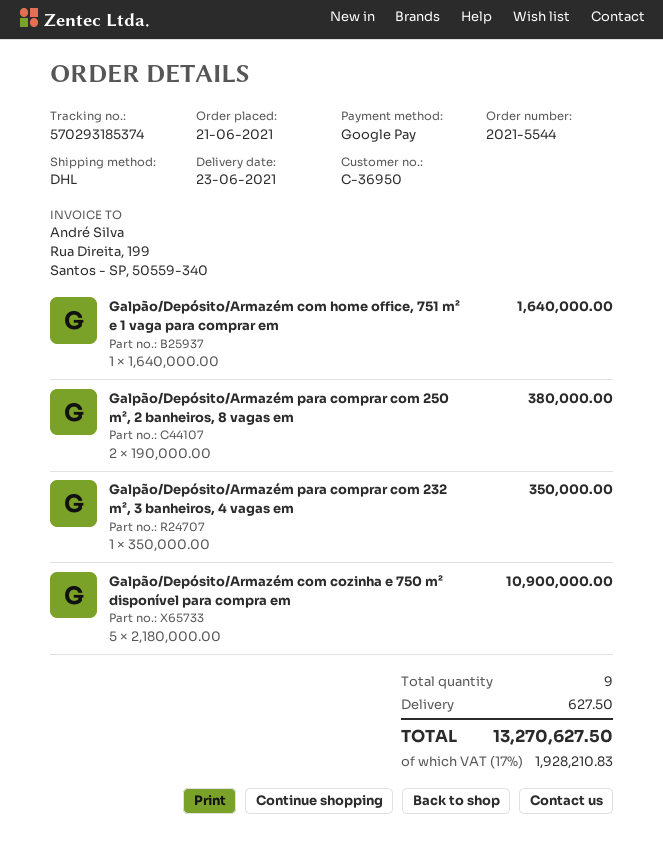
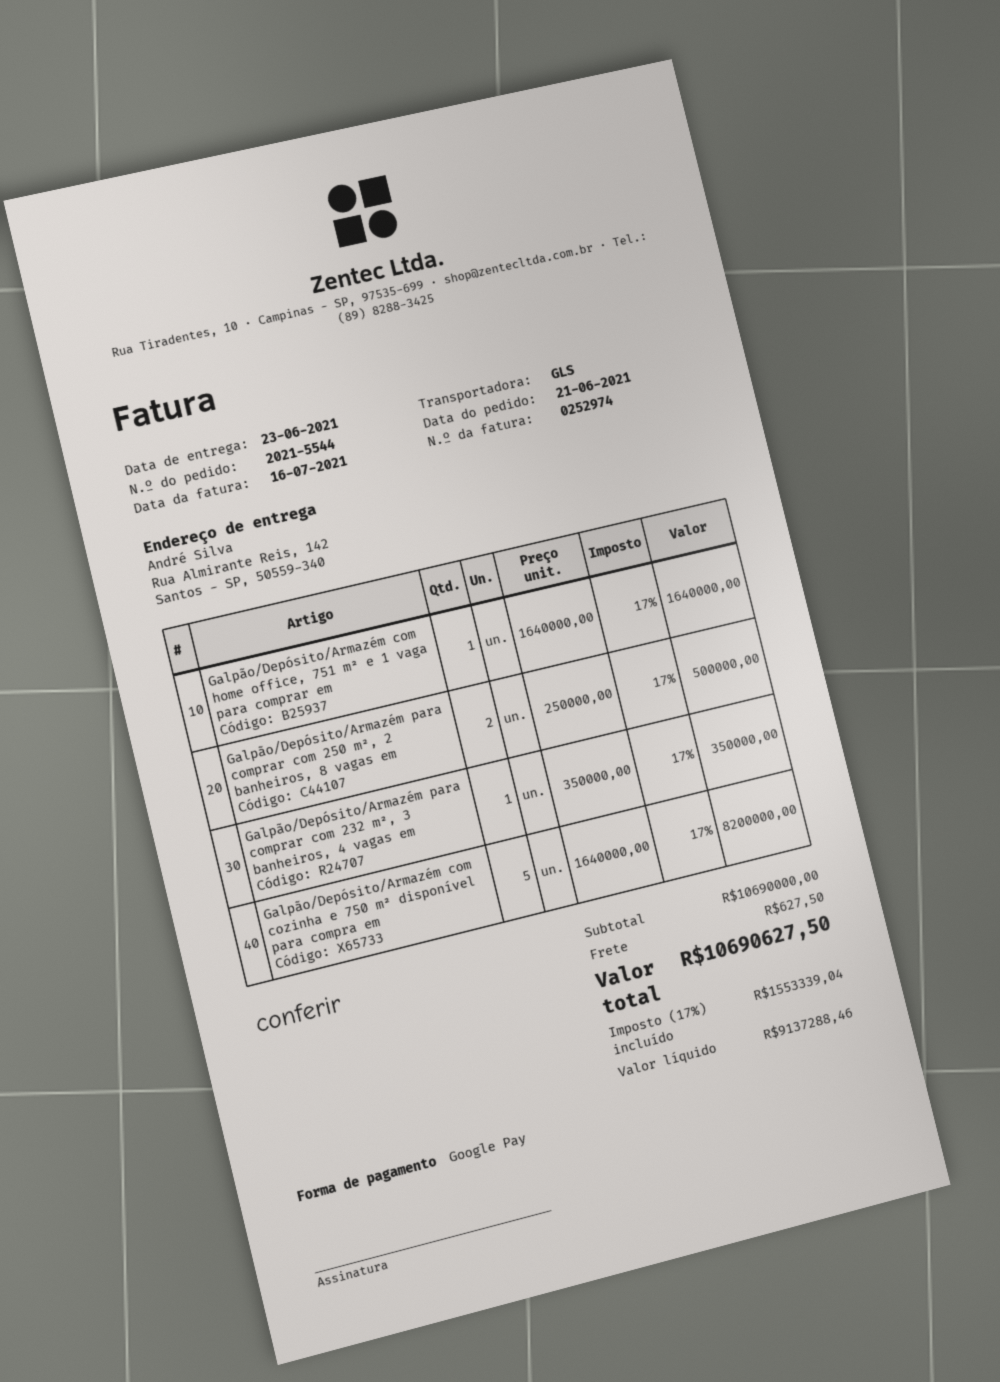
shipping method: DHL -> GLS
Galpão/Depósito/Armazém para comprar com 250 m², 2 banheiros, 8 vagas em: 2 x 190000.00 = 380000.00 -> 2 x 250000.00 = 500000.00
Galpão/Depósito/Armazém com cozinha e 750 m² disponível para compra em: 5 x 2180000.00 = 10900000.00 -> 5 x 1640000.00 = 8200000.00
tax: 17% = 1928210.83 -> 17% = 1553339.04
total: 13270627.50 -> 10690627.50

